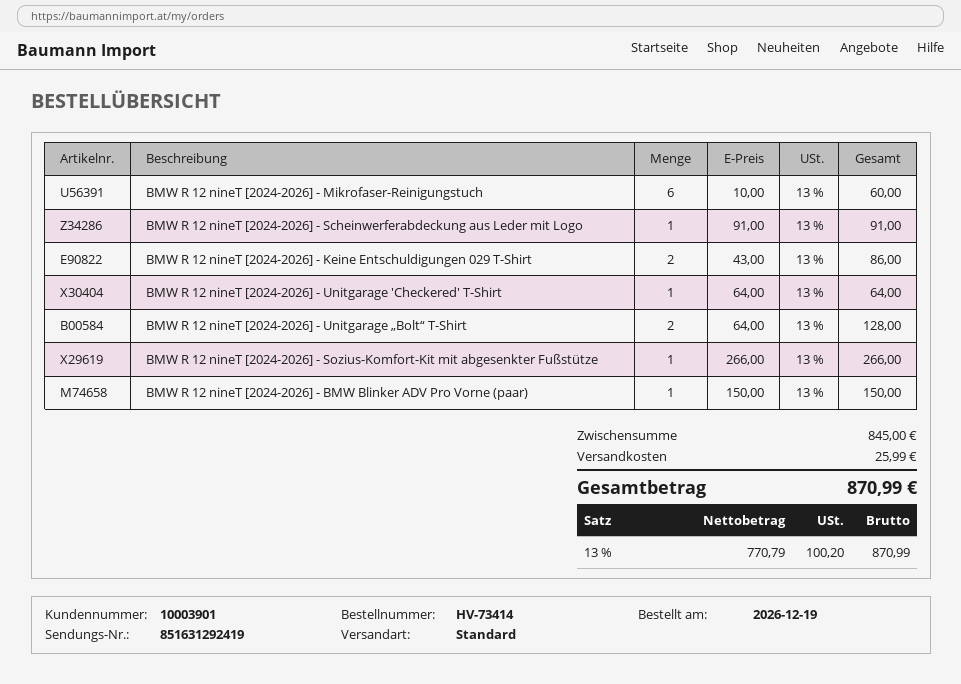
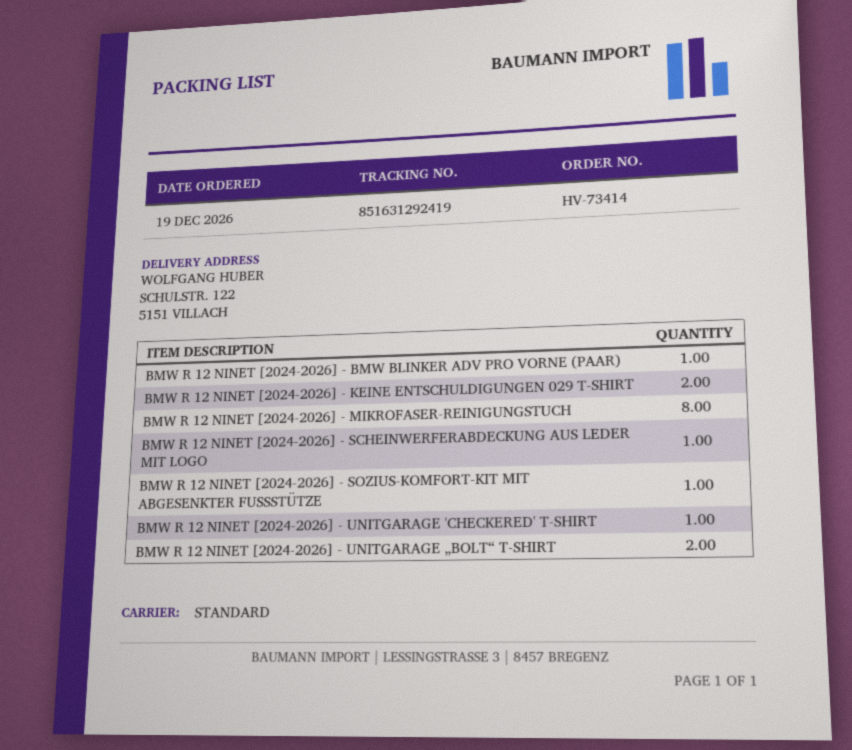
BMW R 12 nineT [2024-2026] - Mikrofaser-Reinigungstuch: 6 -> 8

